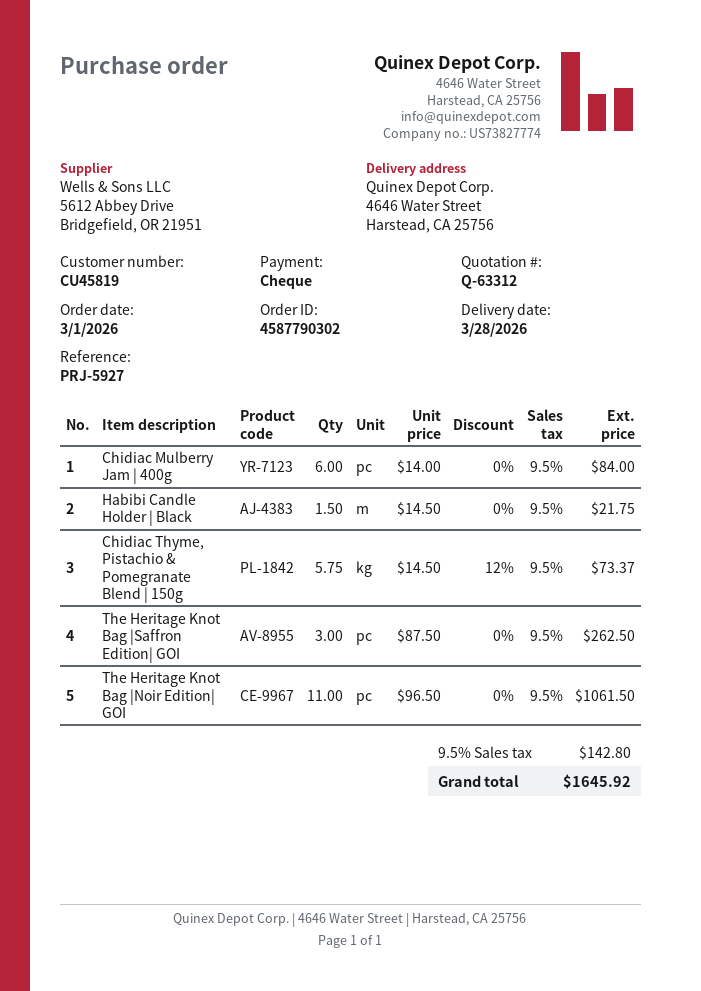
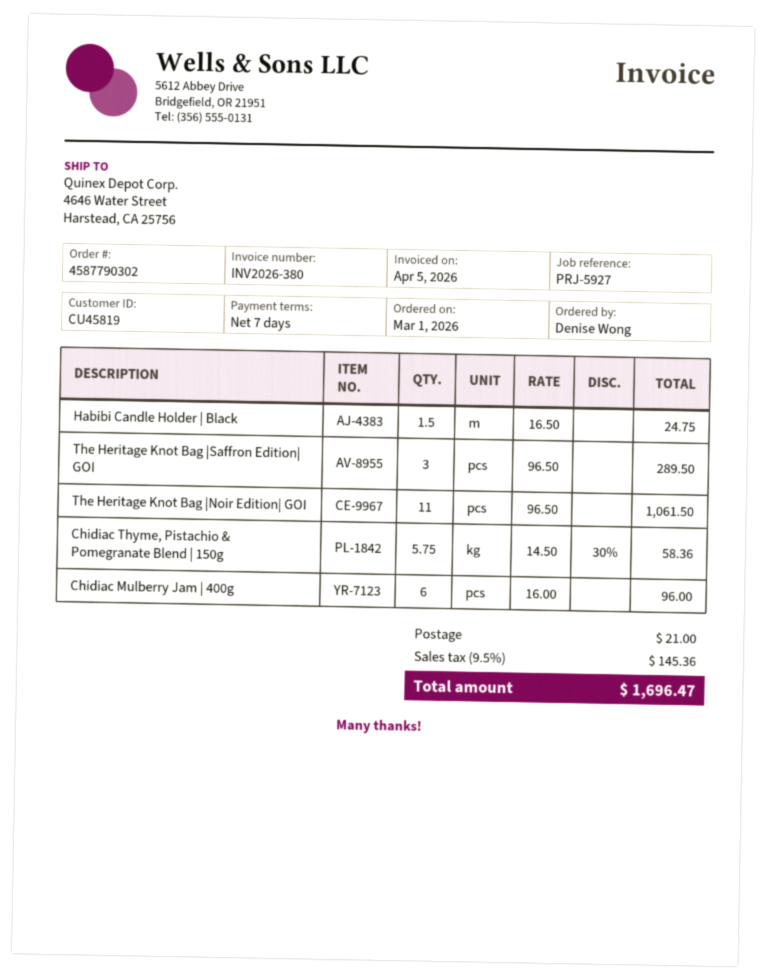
Chidiac Mulberry Jam | 400g: 6 x 14.00 = 84.00 -> 6 x 16.00 = 96.00
Habibi Candle Holder | Black: 1.5 x 14.50 = 21.75 -> 1.5 x 16.50 = 24.75
Chidiac Thyme, Pistachio & Pomegranate Blend | 150g: 5.75 x 14.50 - 12% = 73.37 -> 5.75 x 14.50 - 30% = 58.36
The Heritage Knot Bag |Saffron Edition| GOI: 3 x 87.50 = 262.50 -> 3 x 96.50 = 289.50
shipping: none -> 21.00
tax: 9.5% = 142.80 -> 9.5% = 145.36
total: 1645.92 -> 1696.47

